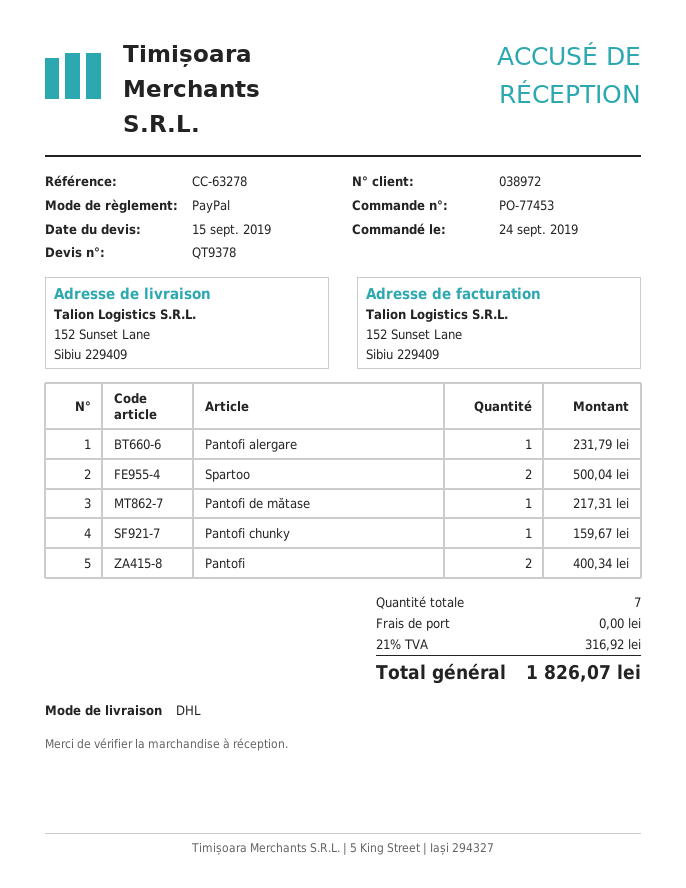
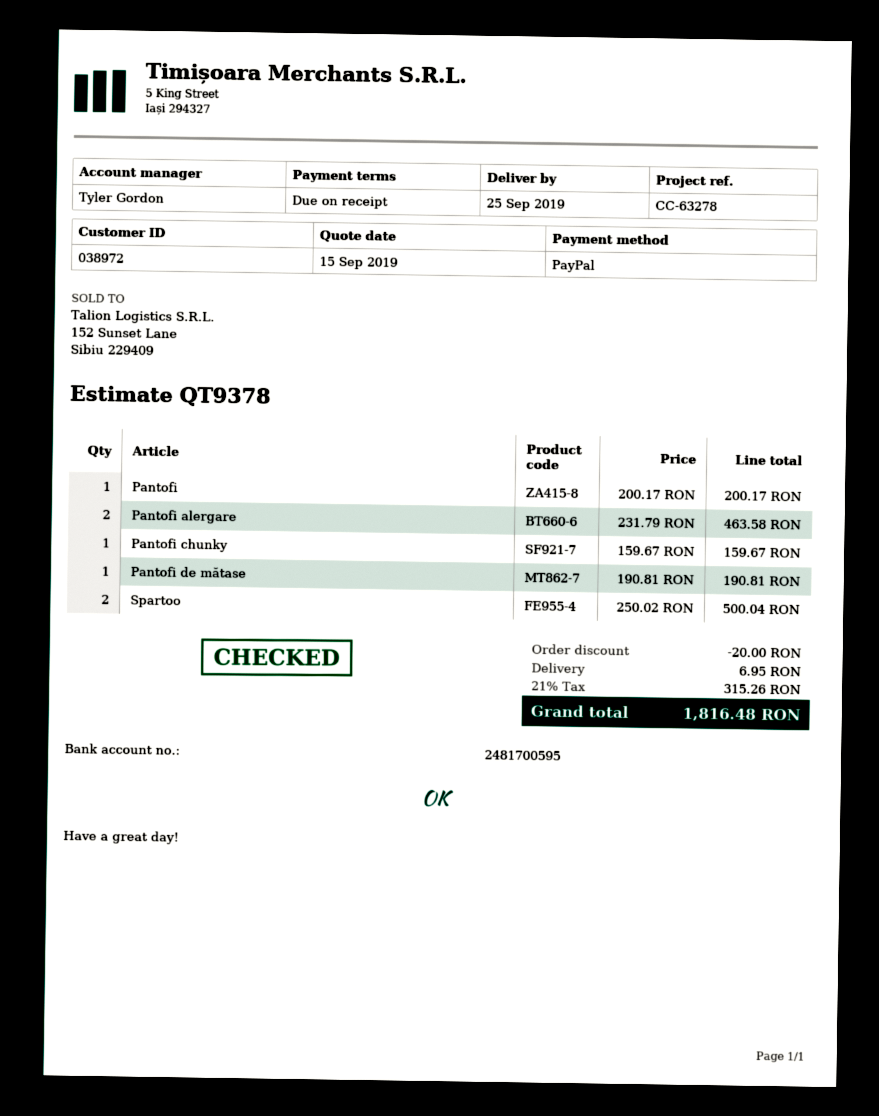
Pantofi alergare: 1 for 231.79 -> 2 for 463.58
Pantofi de mătase: 1 for 217.31 -> 1 for 190.81
Pantofi: 2 for 400.34 -> 1 for 200.17
discount: none -> 20.00
shipping: 0.00 -> 6.95
tax: 21% = 316.92 -> 21% = 315.26
total: 1826.07 -> 1816.48

